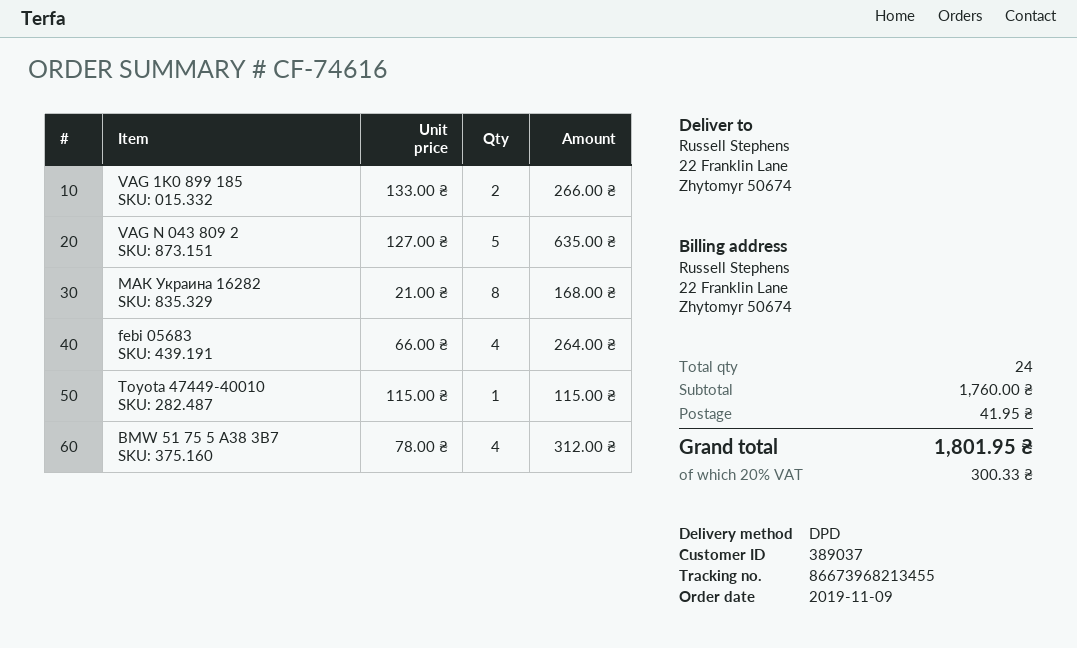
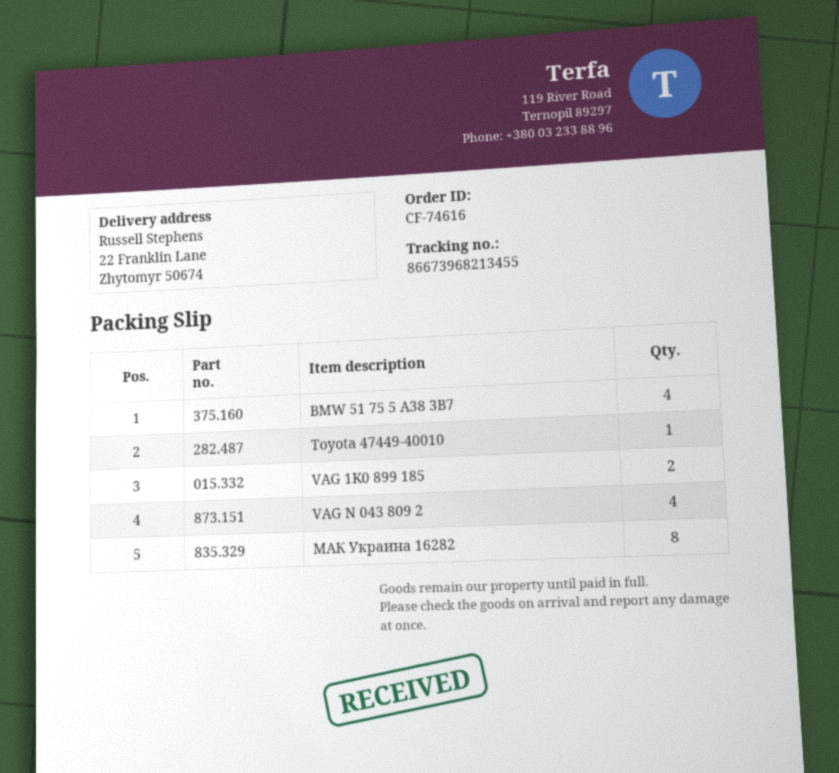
VAG N 043 809 2: 5 -> 4
febi 05683: 4 -> none

